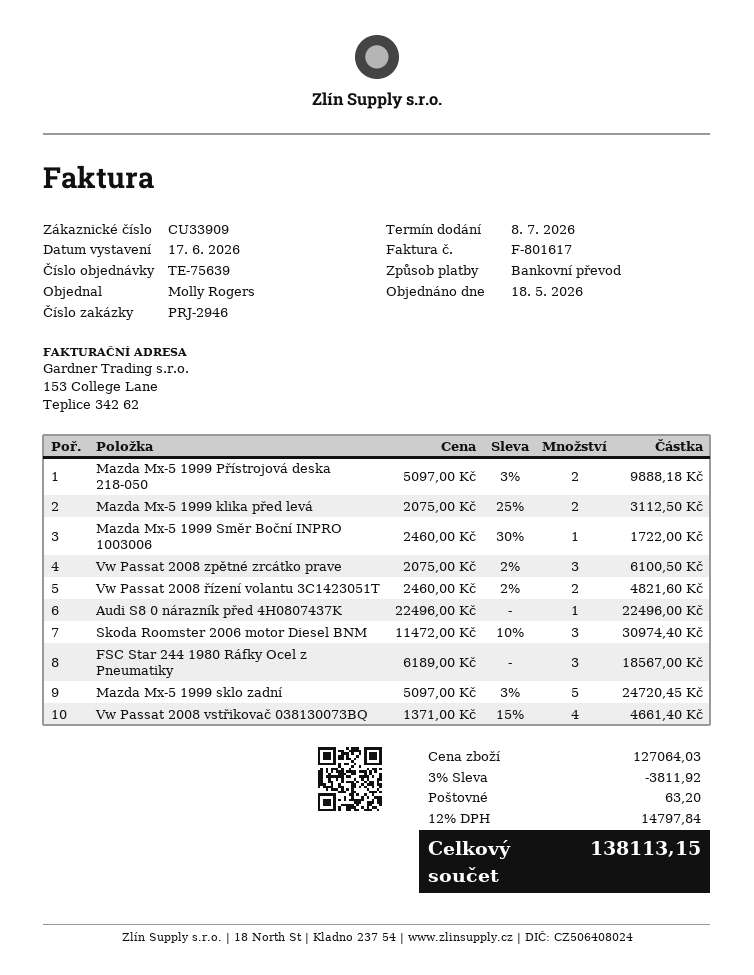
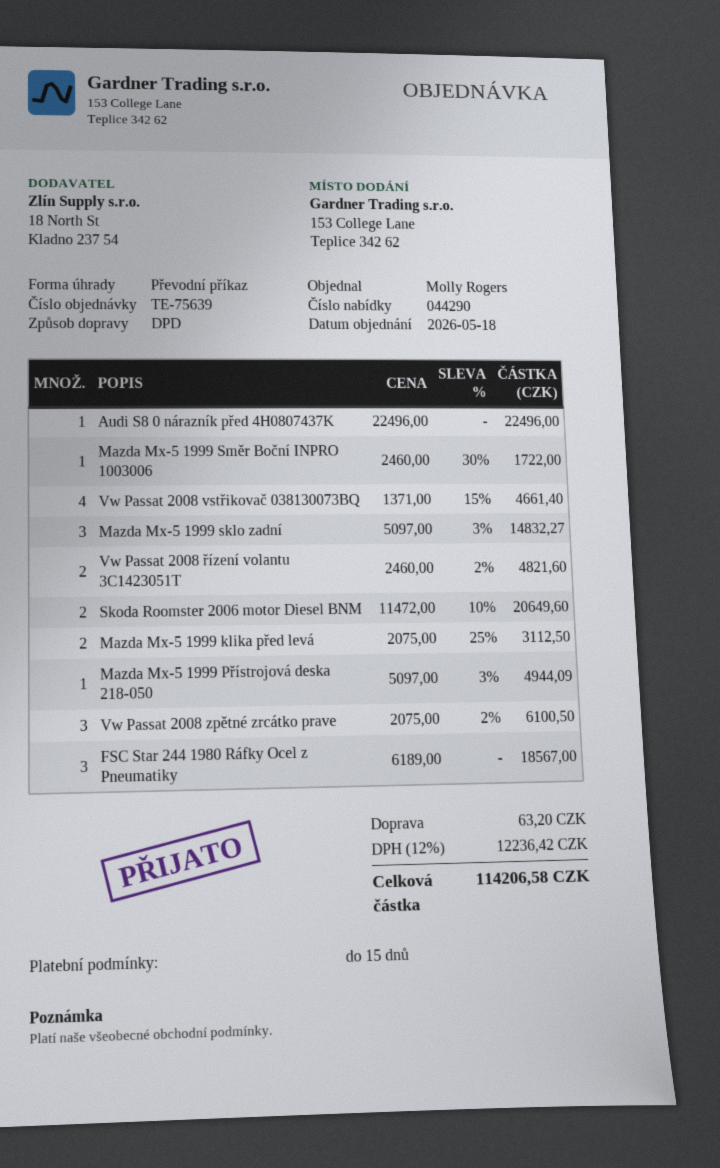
Mazda Mx-5 1999 Přístrojová deska 218-050: 2 x 5097.00 - 3% = 9888.18 -> 1 x 5097.00 - 3% = 4944.09
Skoda Roomster 2006 motor Diesel BNM: 3 x 11472.00 - 10% = 30974.40 -> 2 x 11472.00 - 10% = 20649.60
Mazda Mx-5 1999 sklo zadní: 5 x 5097.00 - 3% = 24720.45 -> 3 x 5097.00 - 3% = 14832.27
discount: 3% = 3811.92 -> none
tax: 12% = 14797.84 -> 12% = 12236.42
total: 138113.15 -> 114206.58

